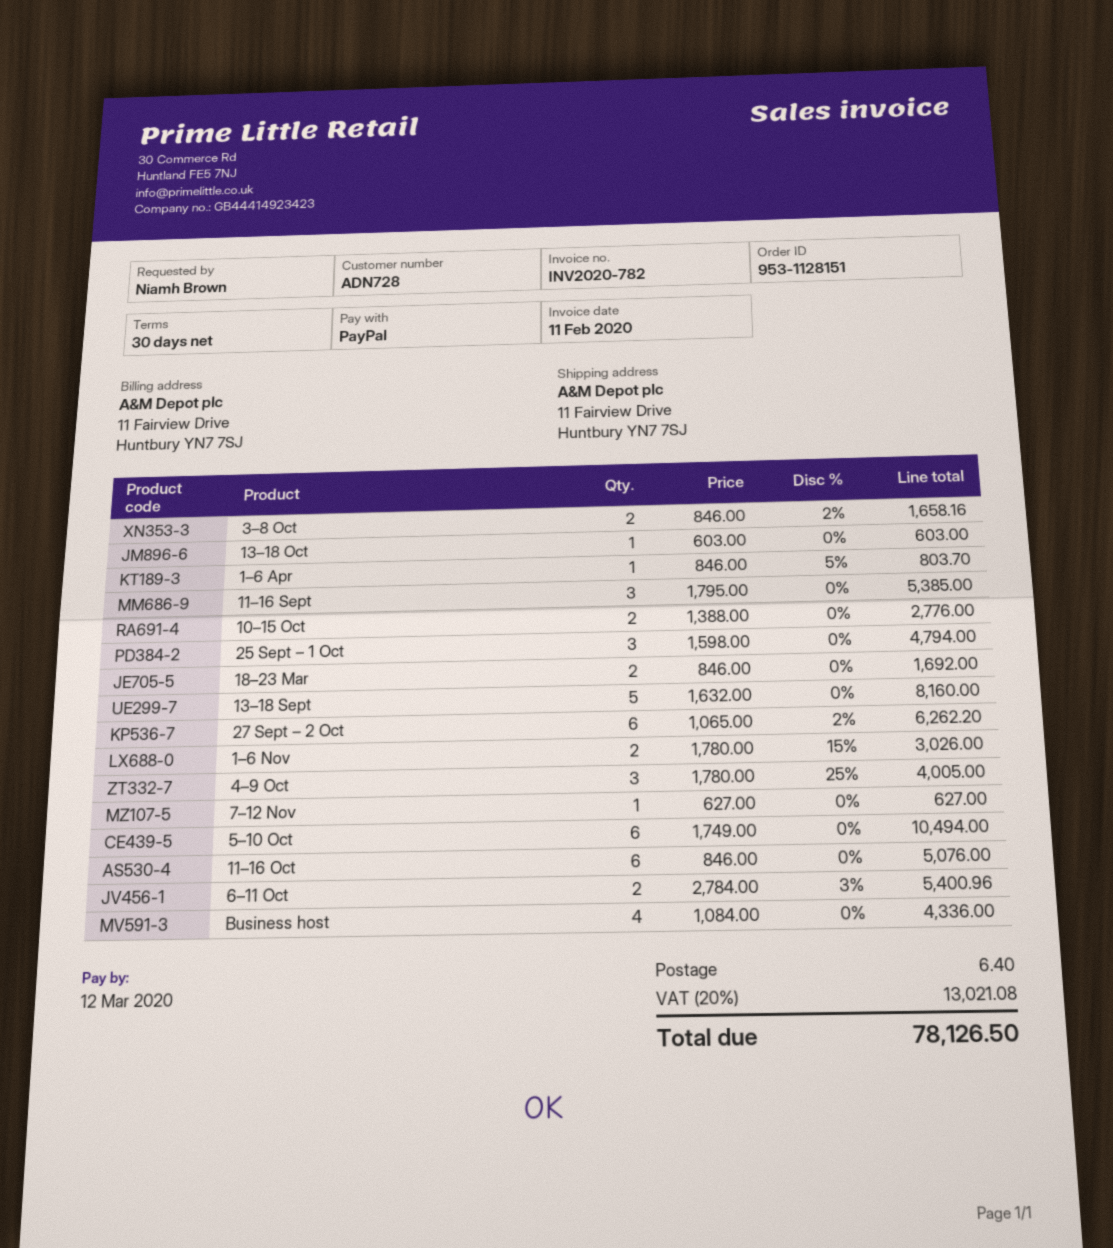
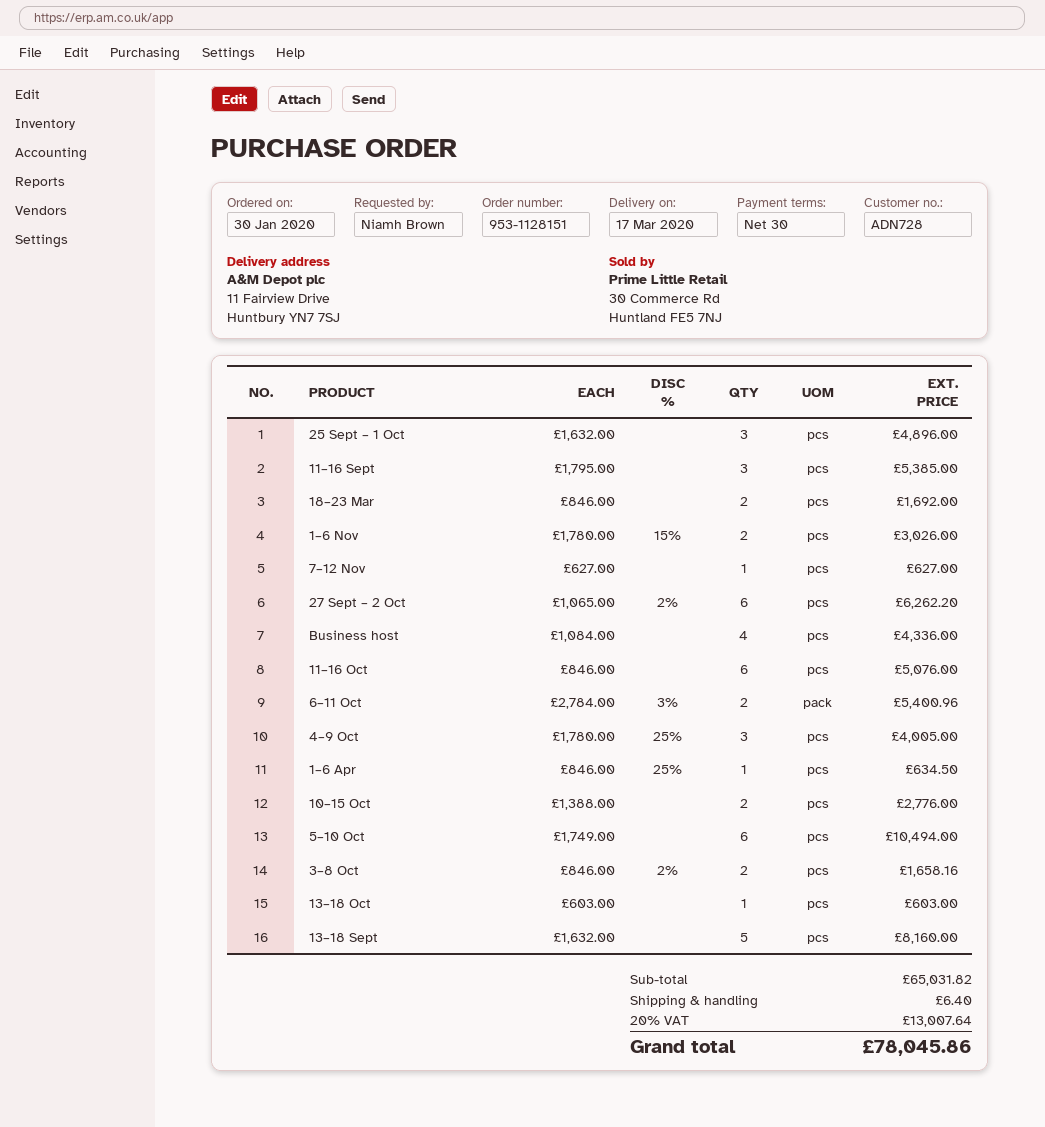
1–6 Apr: 1 x 846.00 - 5% = 803.70 -> 1 x 846.00 - 25% = 634.50
25 Sept – 1 Oct: 3 x 1598.00 = 4794.00 -> 3 x 1632.00 = 4896.00
tax: 20% = 13021.08 -> 20% = 13007.64
total: 78126.50 -> 78045.86

